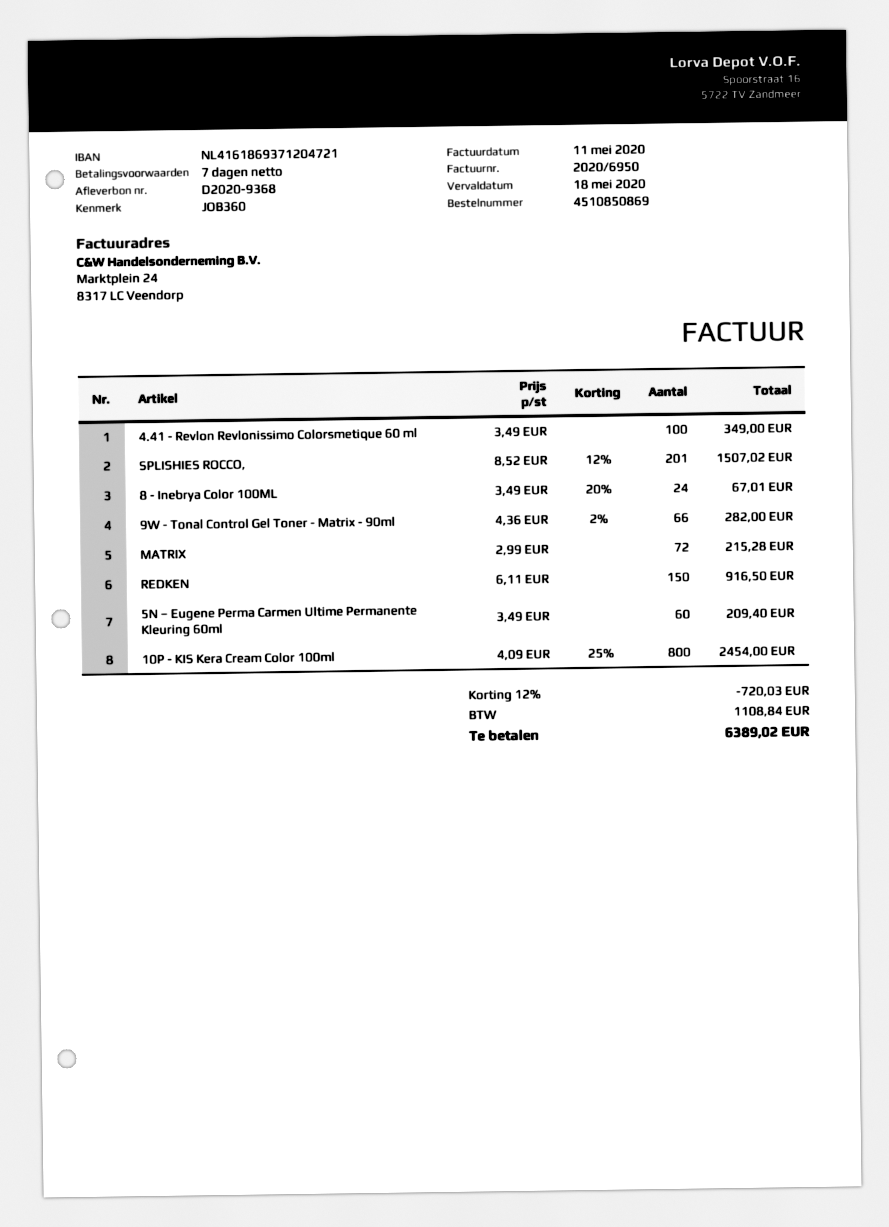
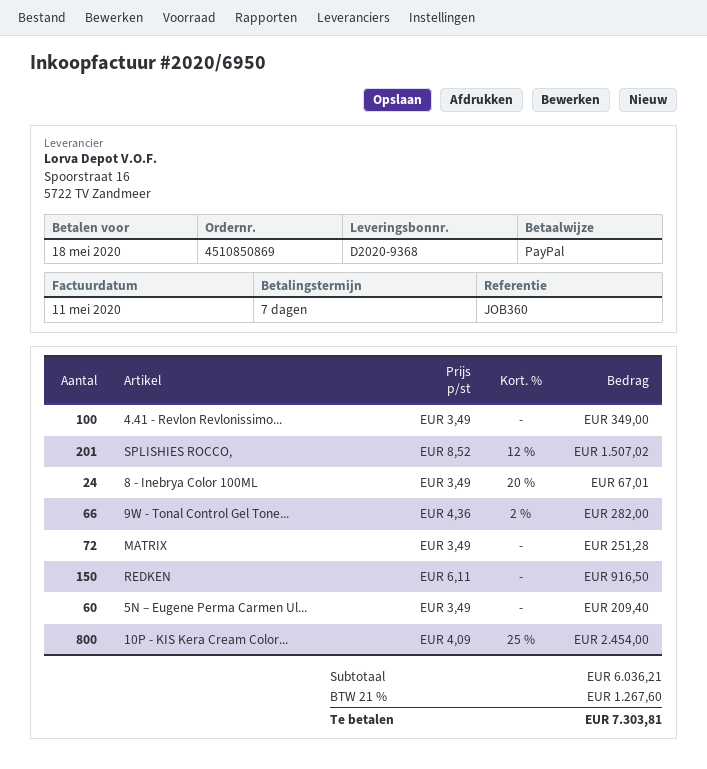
MATRIX: 72 x 2.99 = 215.28 -> 72 x 3.49 = 251.28
discount: 12% = 720.03 -> none
tax: 1108.84 -> 1267.60
total: 6389.02 -> 7303.81

